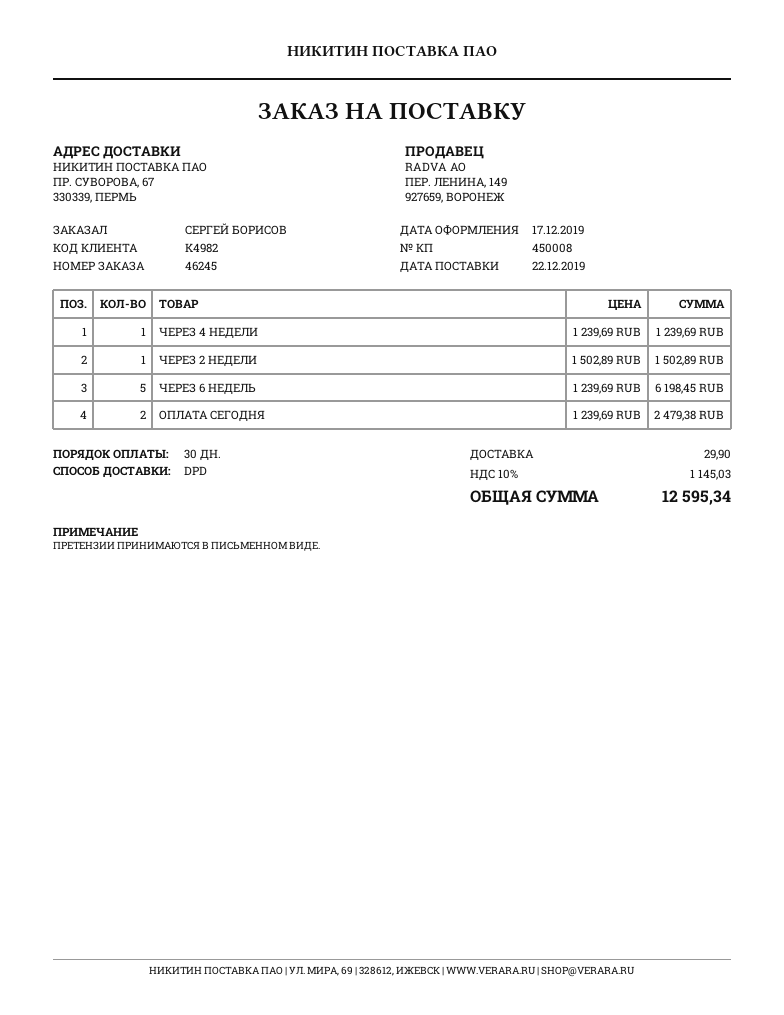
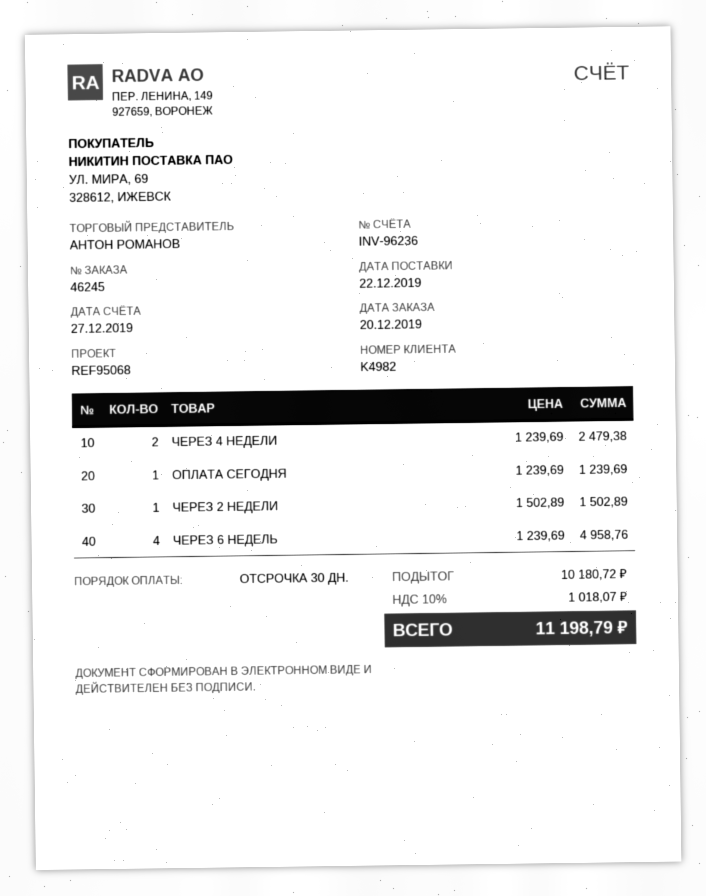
order date: 2019-12-17 -> 2019-12-20
ЧЕРЕЗ 4 НЕДЕЛИ: 1 x 1239.69 = 1239.69 -> 2 x 1239.69 = 2479.38
ЧЕРЕЗ 6 НЕДЕЛЬ: 5 x 1239.69 = 6198.45 -> 4 x 1239.69 = 4958.76
ОПЛАТА СЕГОДНЯ: 2 x 1239.69 = 2479.38 -> 1 x 1239.69 = 1239.69
shipping: 29.90 -> none
tax: 10% = 1145.03 -> 10% = 1018.07
total: 12595.34 -> 11198.79

